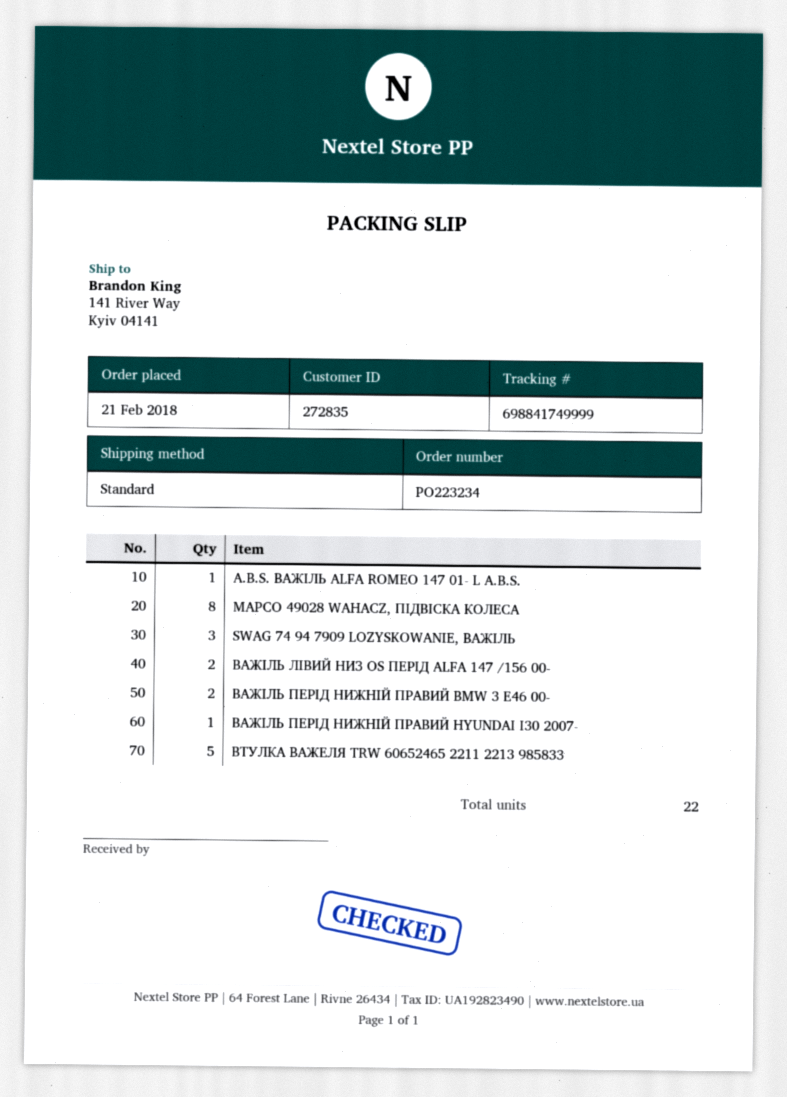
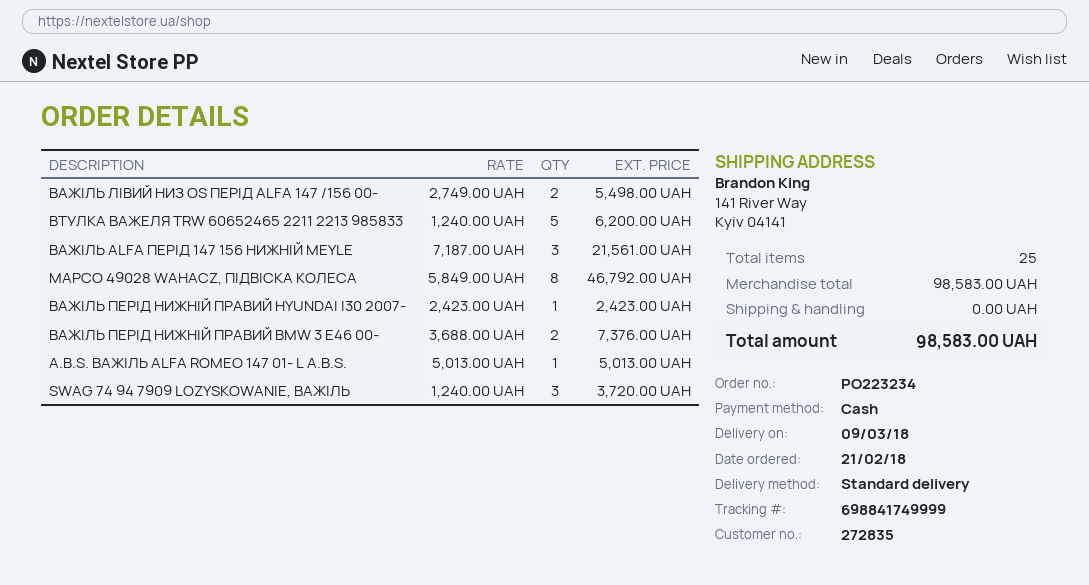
ВАЖІЛЬ ALFA ПЕРІД 147 156 НИЖНІЙ MEYLE: none -> 3
total quantity: 22 -> 25

